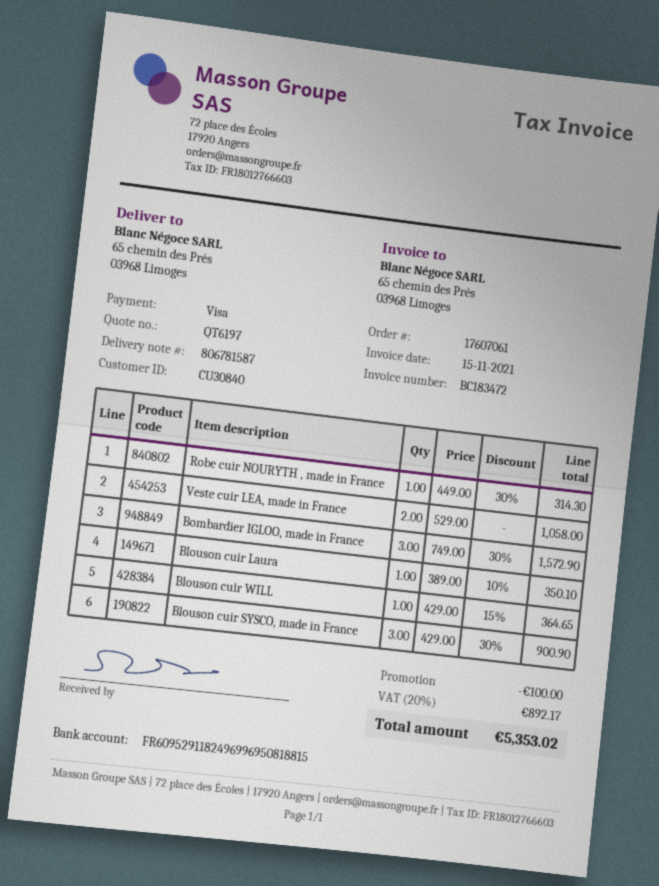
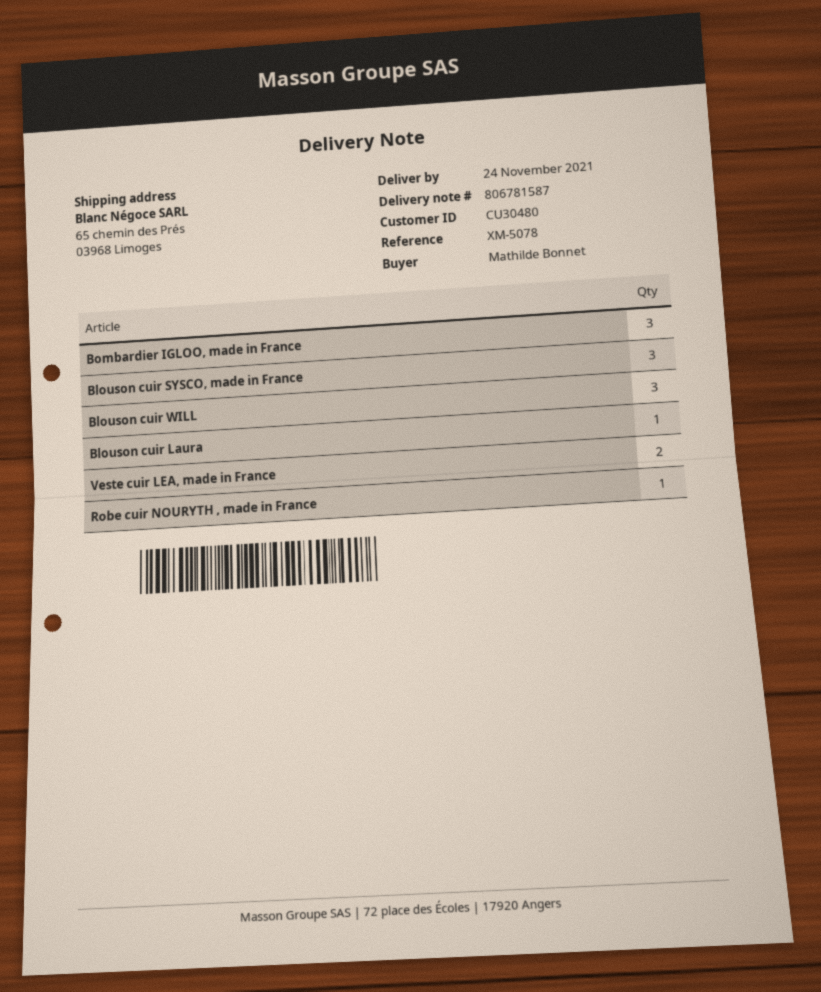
customer number: CU30840 -> CU30480
Blouson cuir WILL: 1 -> 3

